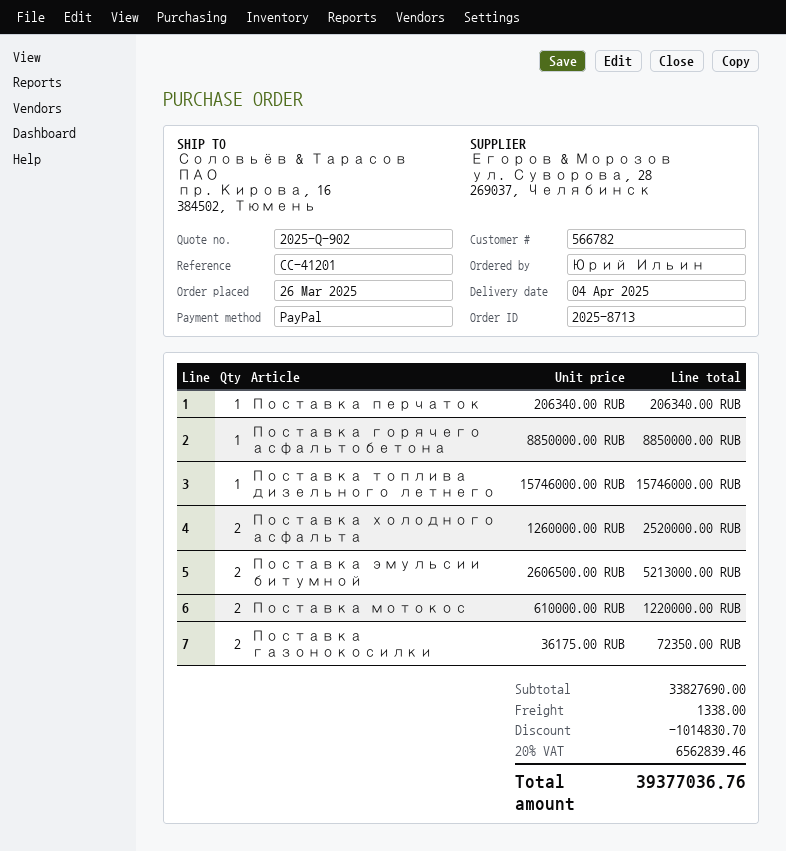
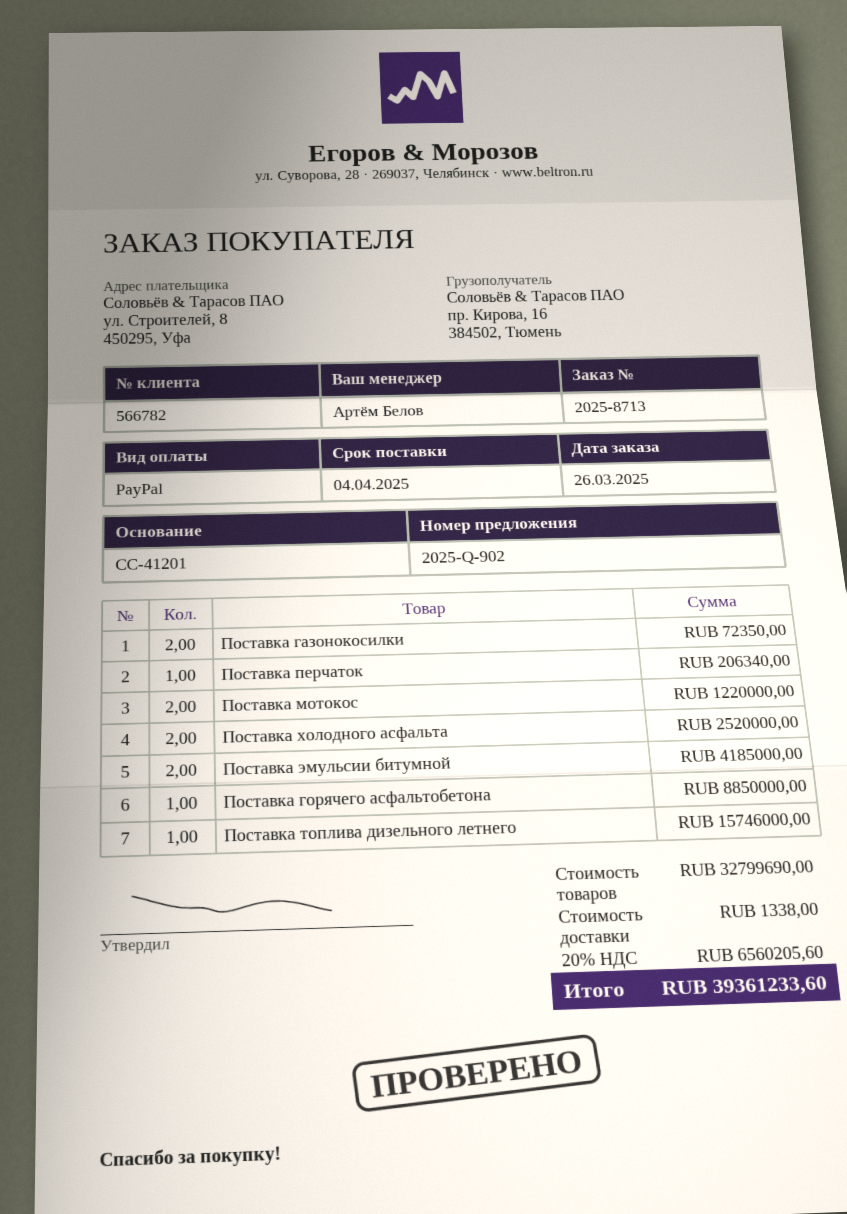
Поставка эмульсии битумной: 2 for 5213000.00 -> 2 for 4185000.00
subtotal: 33827690.00 -> 32799690.00
discount: 1014830.70 -> none
tax: 20% = 6562839.46 -> 20% = 6560205.60
total: 39377036.76 -> 39361233.60

